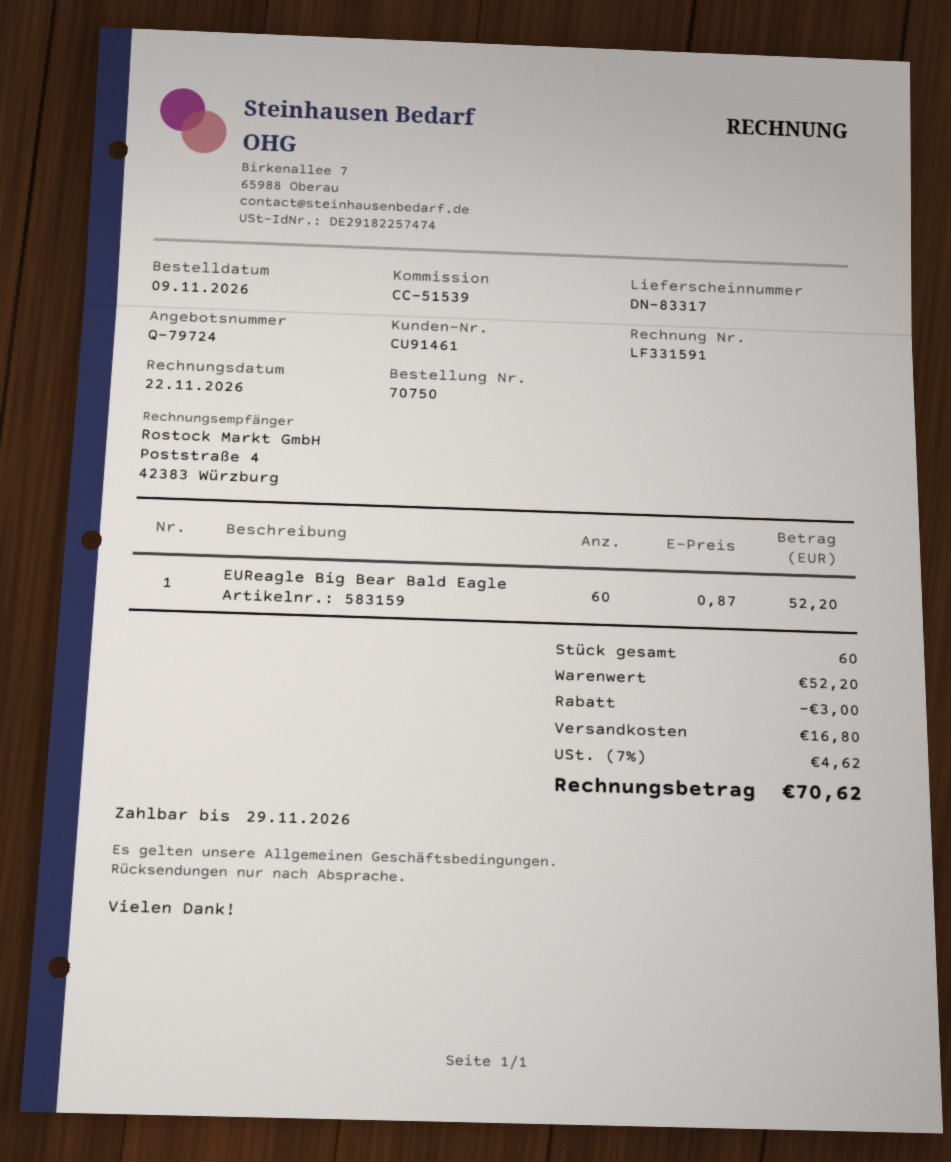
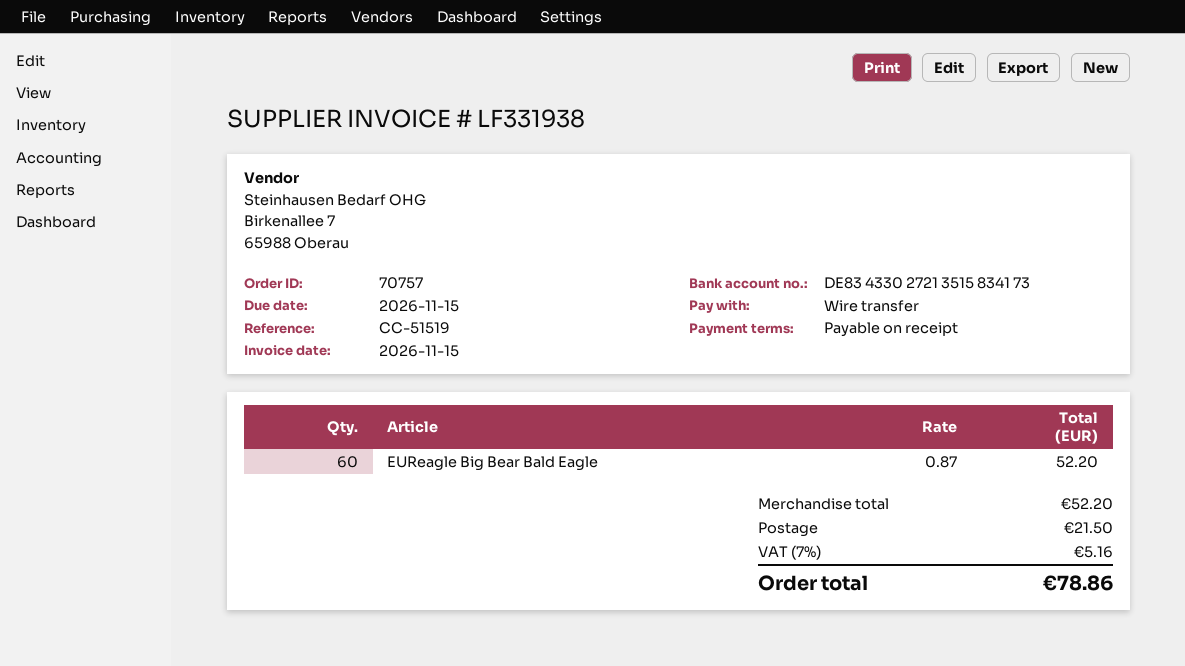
order number: 70750 -> 70757
invoice number: LF331591 -> LF331938
invoice date: 2026-11-22 -> 2026-11-15
due date: 2026-11-29 -> 2026-11-15
reference: CC-51539 -> CC-51519
discount: 3.00 -> none
shipping: 16.80 -> 21.50
tax: 7% = 4.62 -> 7% = 5.16
total: 70.62 -> 78.86

